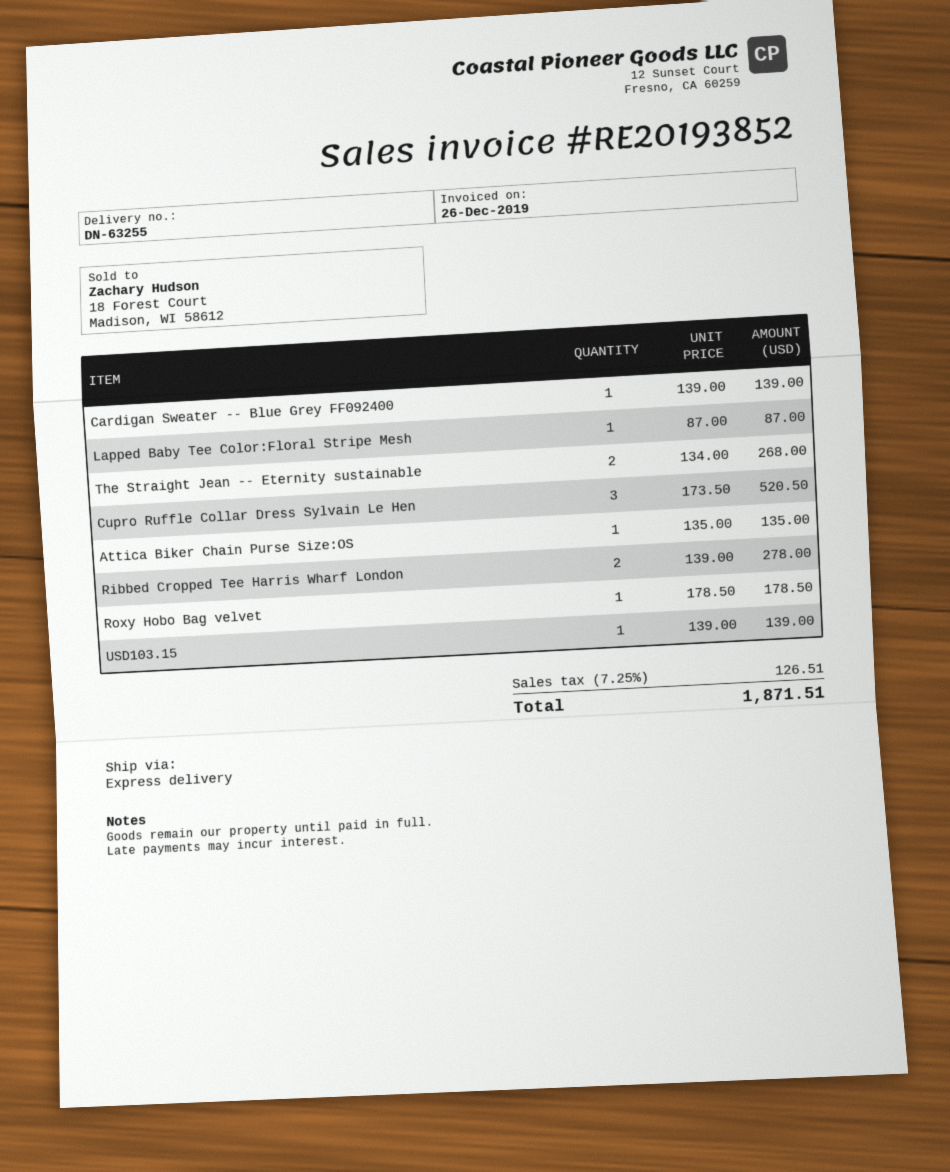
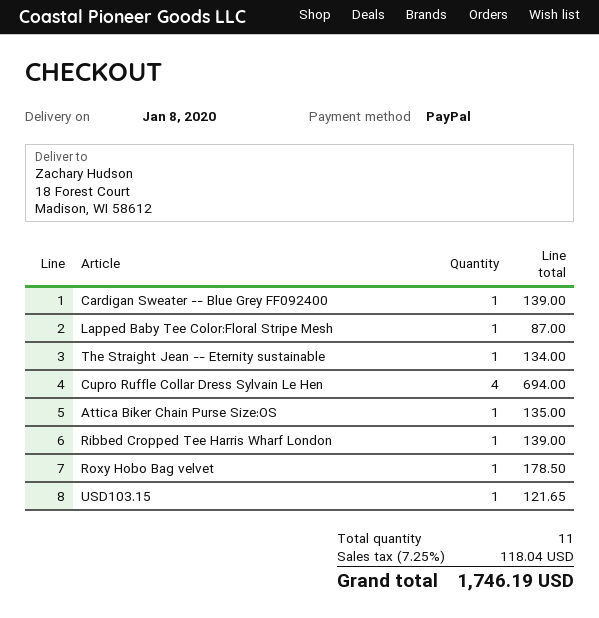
The Straight Jean -- Eternity sustainable: 2 for 268.00 -> 1 for 134.00
Cupro Ruffle Collar Dress Sylvain Le Hen: 3 for 520.50 -> 4 for 694.00
Ribbed Cropped Tee Harris Wharf London: 2 for 278.00 -> 1 for 139.00
USD103.15: 1 for 139.00 -> 1 for 121.65
tax: 7.25% = 126.51 -> 7.25% = 118.04
total: 1871.51 -> 1746.19

